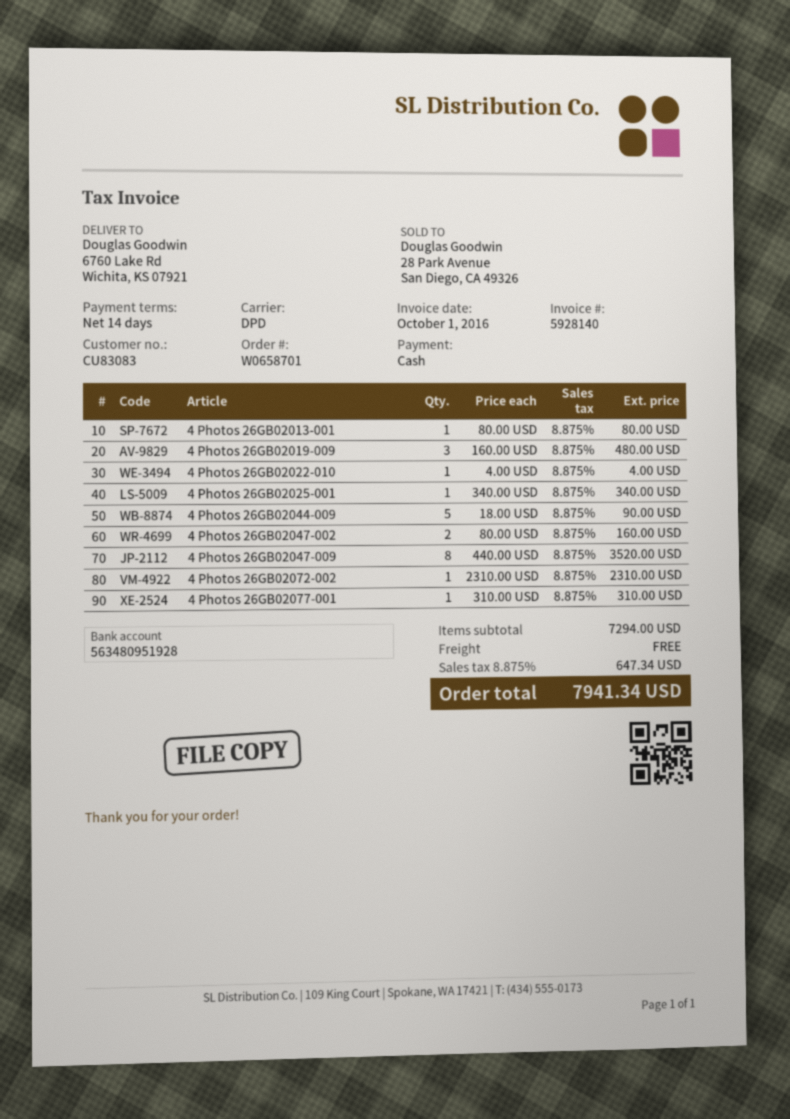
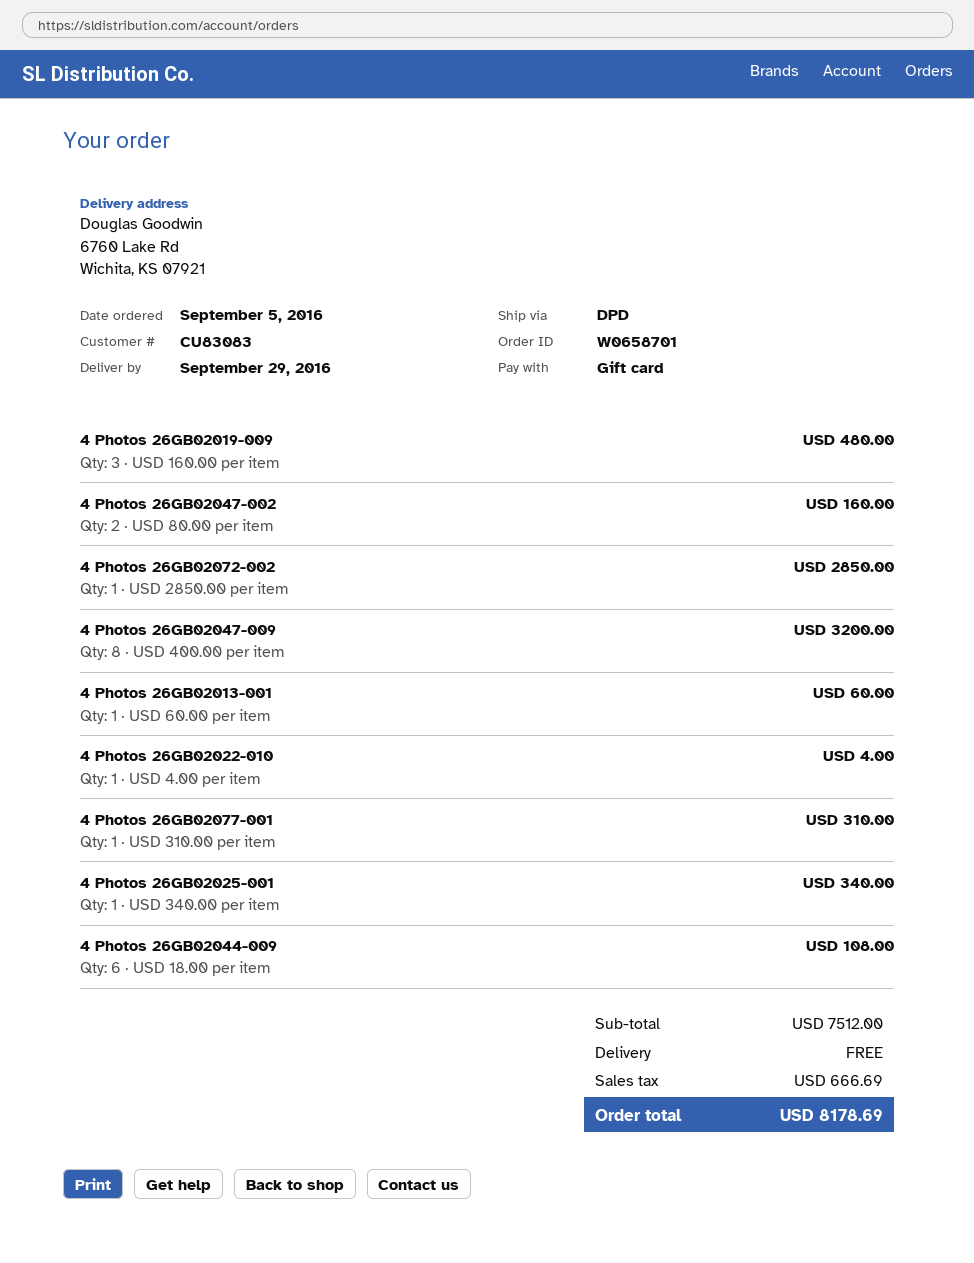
payment method: cash -> gift card
4 Photos 26GB02013-001: 1 x 80.00 = 80.00 -> 1 x 60.00 = 60.00
4 Photos 26GB02044-009: 5 x 18.00 = 90.00 -> 6 x 18.00 = 108.00
4 Photos 26GB02047-009: 8 x 440.00 = 3520.00 -> 8 x 400.00 = 3200.00
4 Photos 26GB02072-002: 1 x 2310.00 = 2310.00 -> 1 x 2850.00 = 2850.00
subtotal: 7294.00 -> 7512.00
tax: 647.34 -> 666.69
total: 7941.34 -> 8178.69

